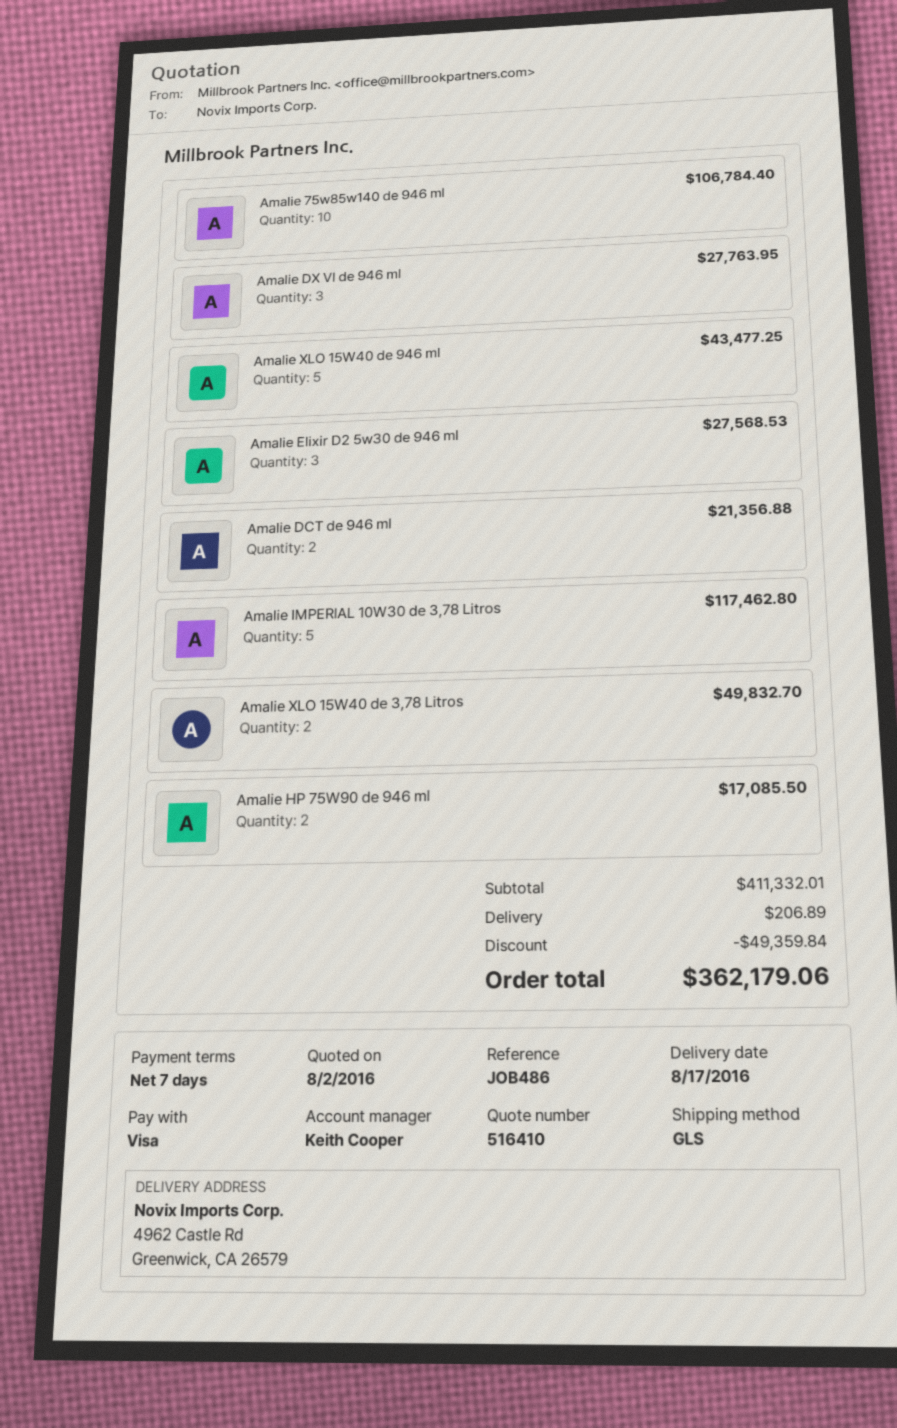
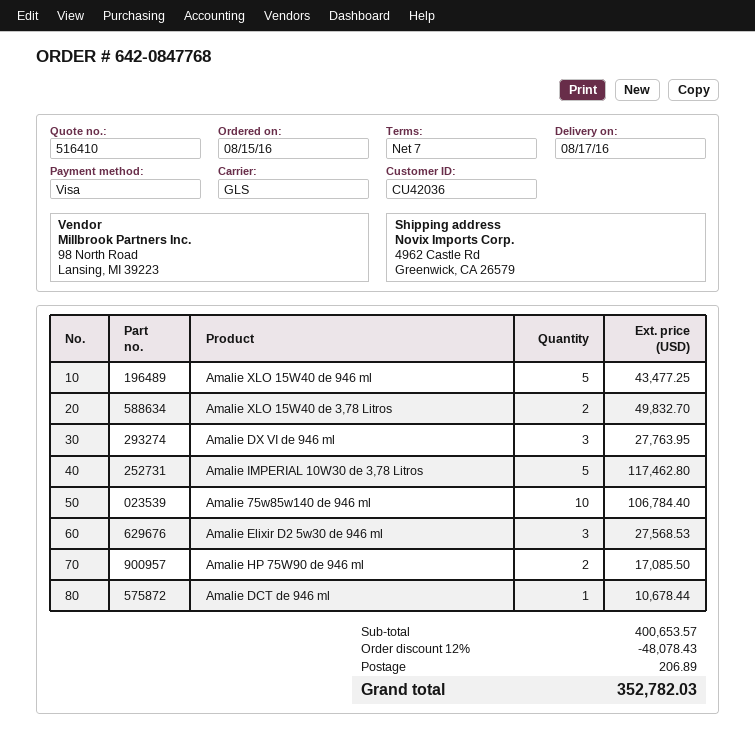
Amalie DCT de 946 ml: 2 for 21356.88 -> 1 for 10678.44
subtotal: 411332.01 -> 400653.57
discount: 49359.84 -> 48078.43
total: 362179.06 -> 352782.03

